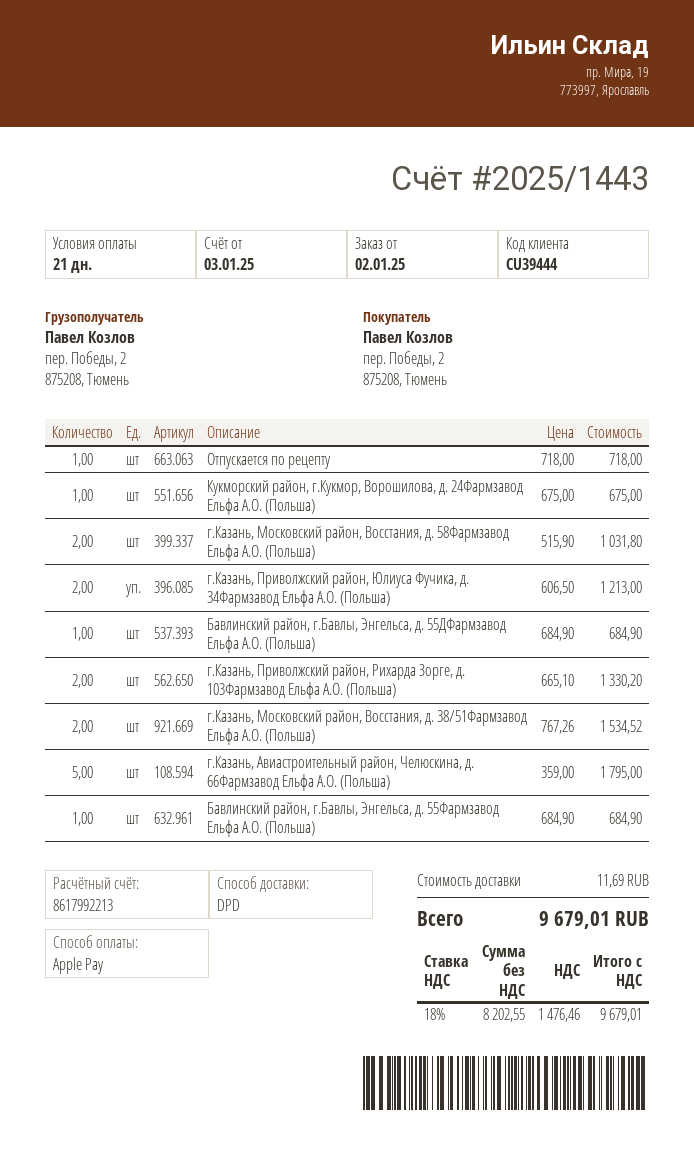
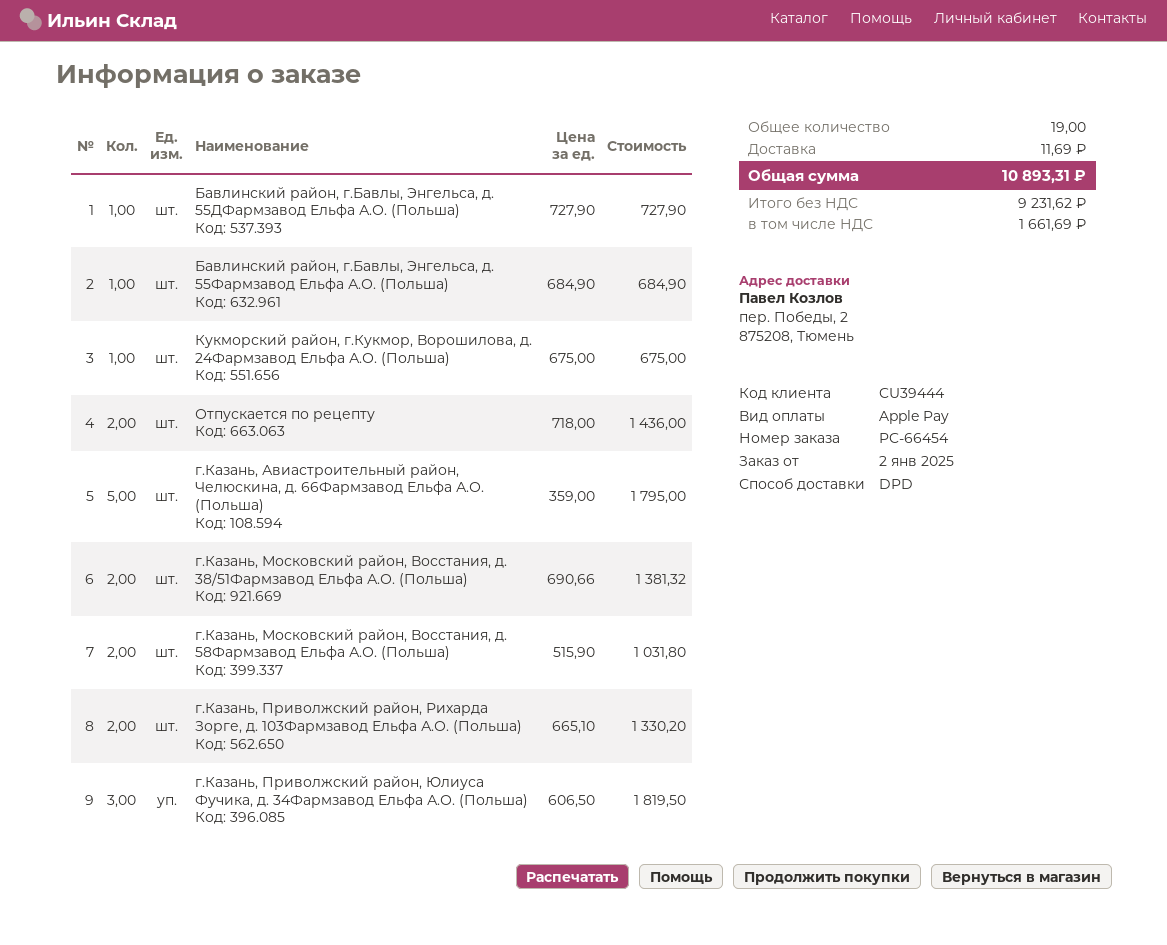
Отпускается по рецепту: 1 x 718.00 = 718.00 -> 2 x 718.00 = 1436.00
г.Казань, Приволжский район, Юлиуса Фучика, д. 34Фармзавод Ельфа А.О. (Польша): 2 x 606.50 = 1213.00 -> 3 x 606.50 = 1819.50
Бавлинский район, г.Бавлы, Энгельса, д. 55ДФармзавод Ельфа А.О. (Польша): 1 x 684.90 = 684.90 -> 1 x 727.90 = 727.90
г.Казань, Московский район, Восстания, д. 38/51Фармзавод Ельфа А.О. (Польша): 2 x 767.26 = 1534.52 -> 2 x 690.66 = 1381.32
net: 8202.55 -> 9231.62
tax: 1476.46 -> 1661.69
total: 9679.01 -> 10893.31

